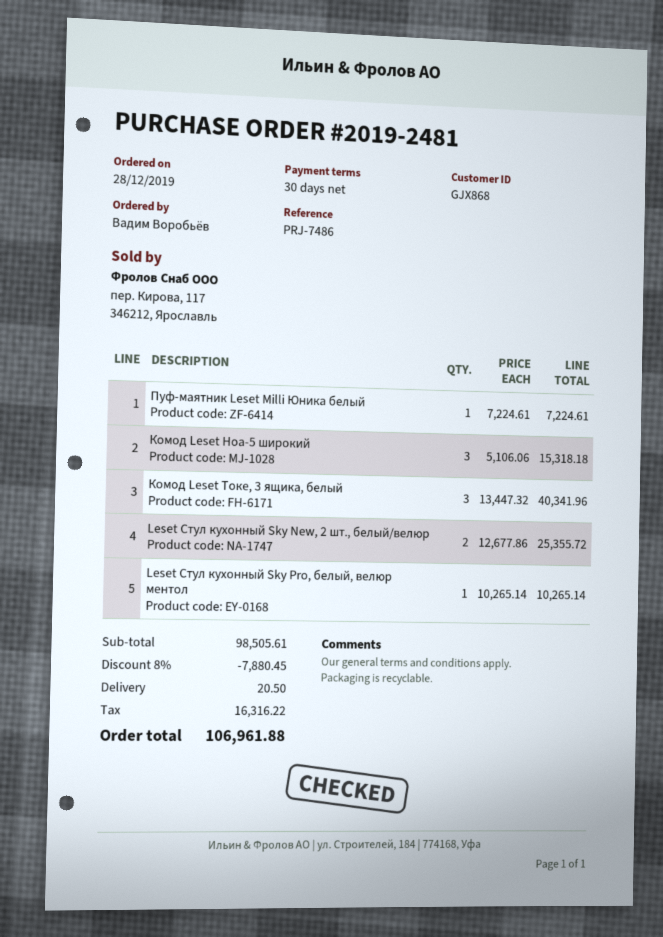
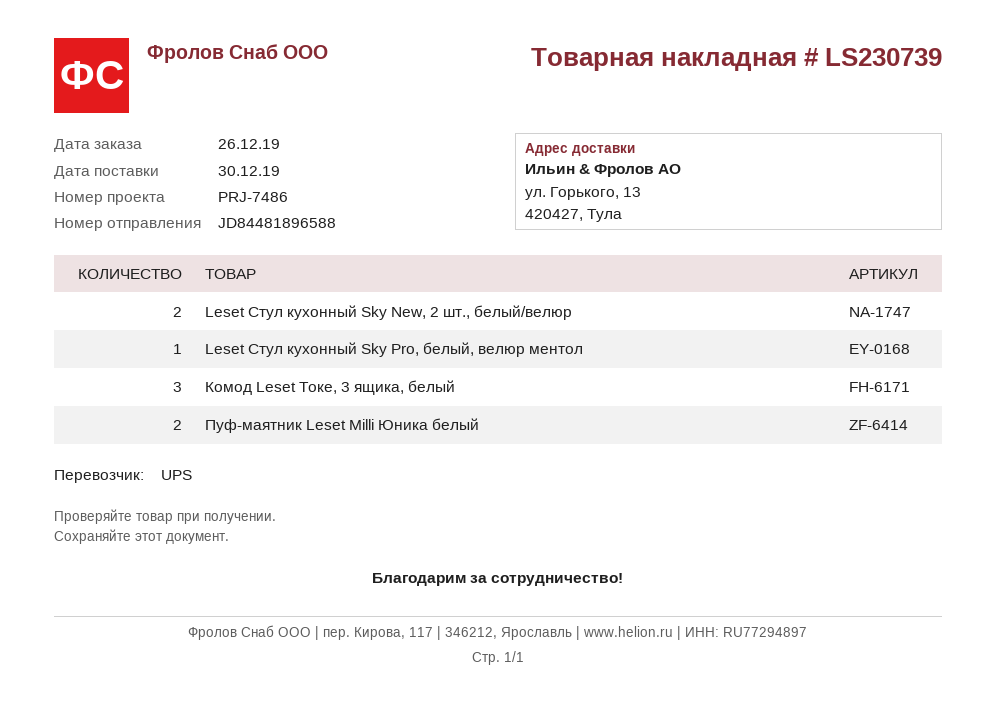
order date: 2019-12-28 -> 2019-12-26
Пуф-маятник Leset Milli Юника белый: 1 -> 2
Комод Leset Ноа-5 широкий: 3 -> none

